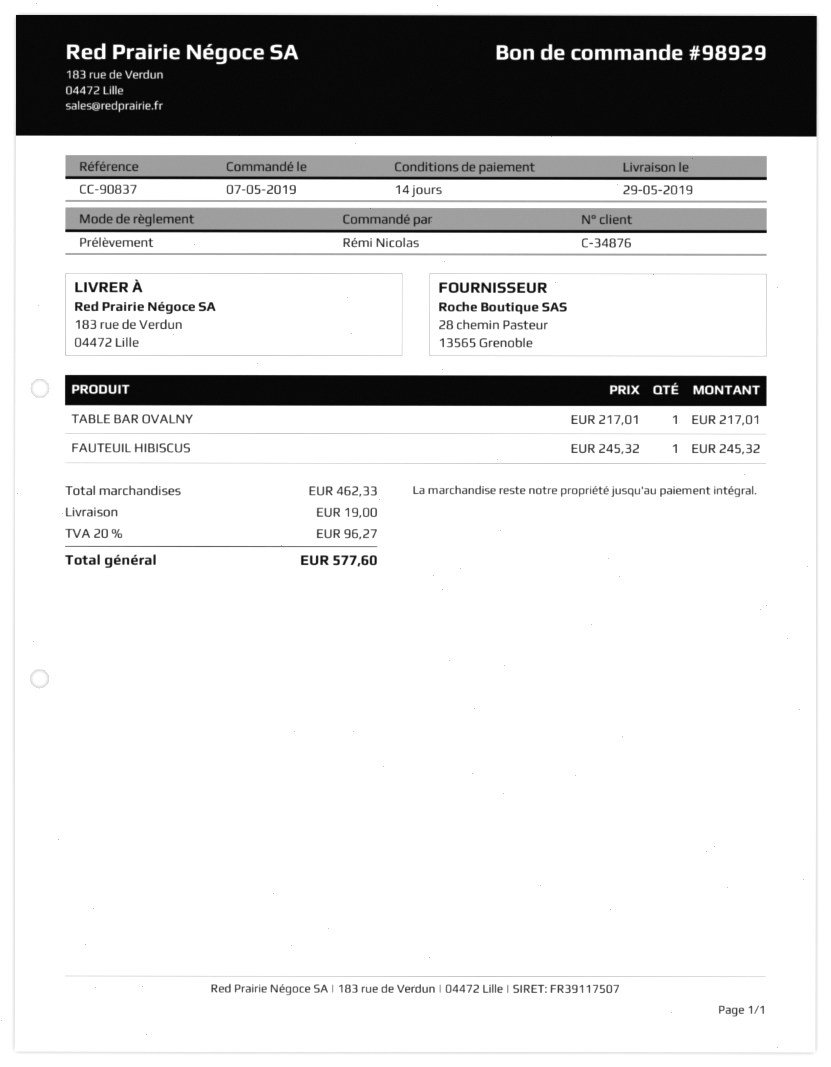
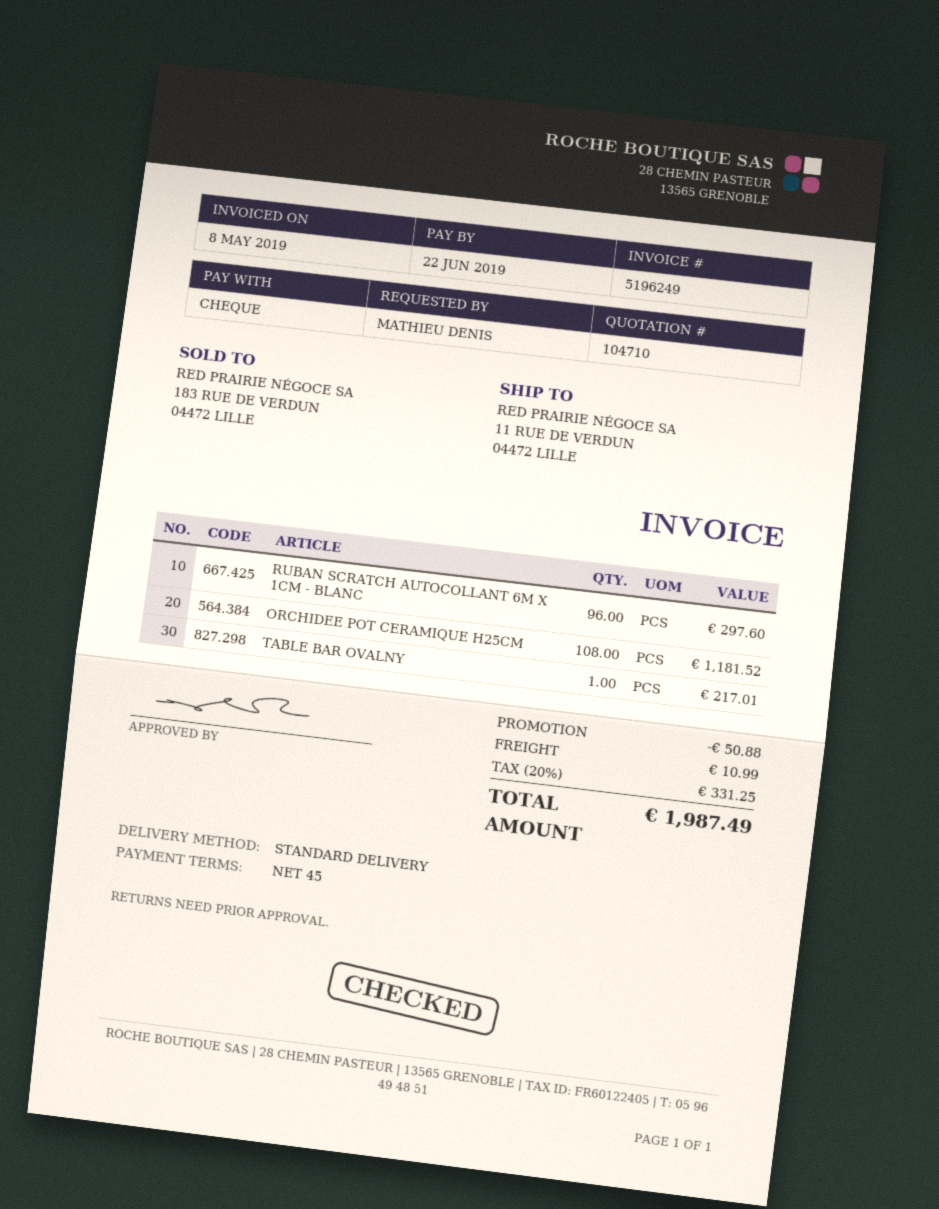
payment terms: 14 days -> 45 days
ordered by: Rémi Nicolas -> MATHIEU DENIS
payment method: direct debit -> cheque
ship to: 183 rue de Verdun, 04472 Lille -> 11 RUE DE VERDUN, 04472 LILLE
FAUTEUIL HIBISCUS: 1 for 245.32 -> none
RUBAN SCRATCH AUTOCOLLANT 6M X 1CM - BLANC: none -> 96 for 297.60
ORCHIDEE POT CERAMIQUE H25CM: none -> 108 for 1181.52
discount: none -> 50.88
shipping: 19.00 -> 10.99
tax: 20% = 96.27 -> 20% = 331.25
total: 577.60 -> 1987.49

